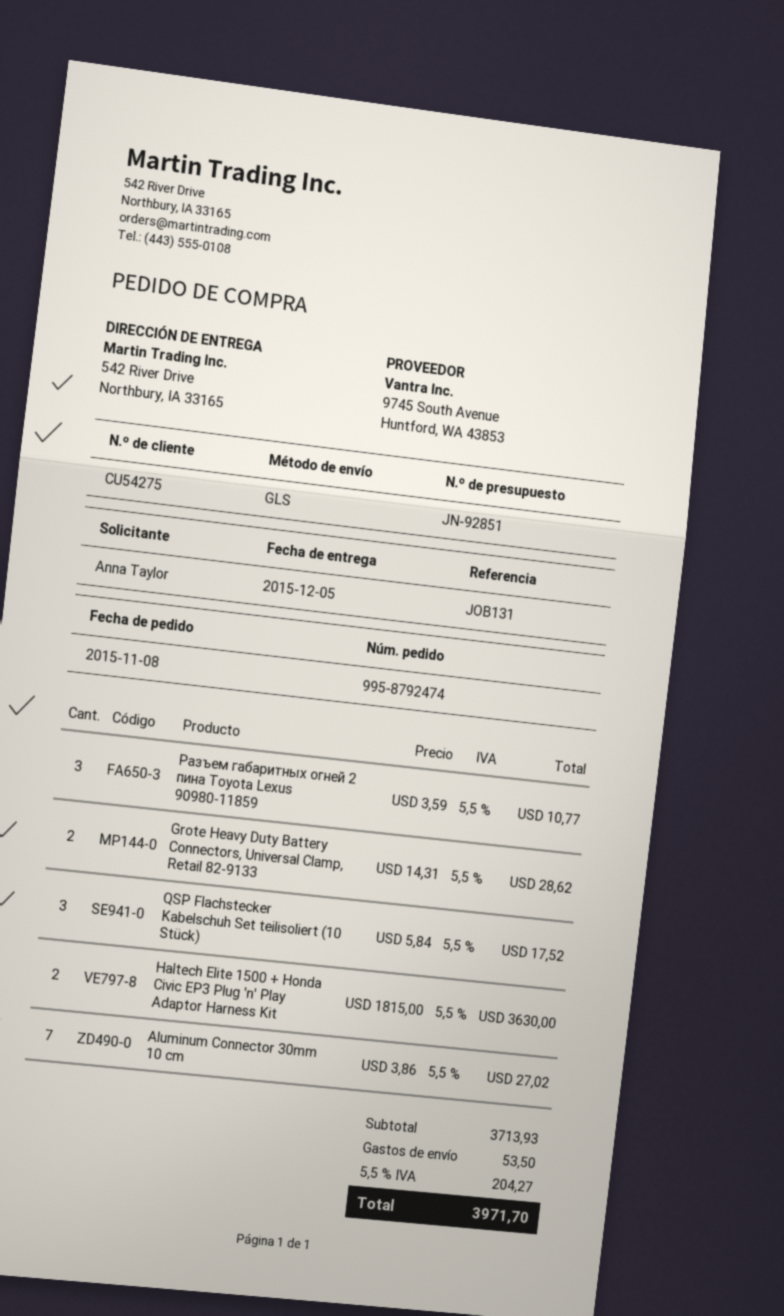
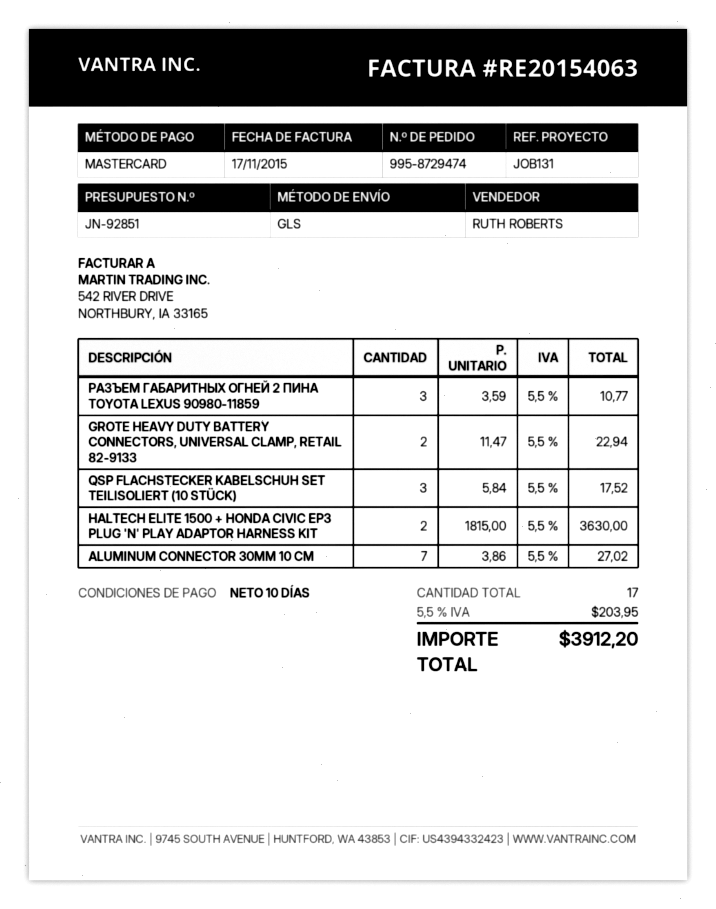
order number: 995-8792474 -> 995-8729474
Grote Heavy Duty Battery Connectors, Universal Clamp, Retail 82-9133: 2 x 14.31 = 28.62 -> 2 x 11.47 = 22.94
shipping: 53.50 -> none
tax: 5.5% = 204.27 -> 5.5% = 203.95
total: 3971.70 -> 3912.20

